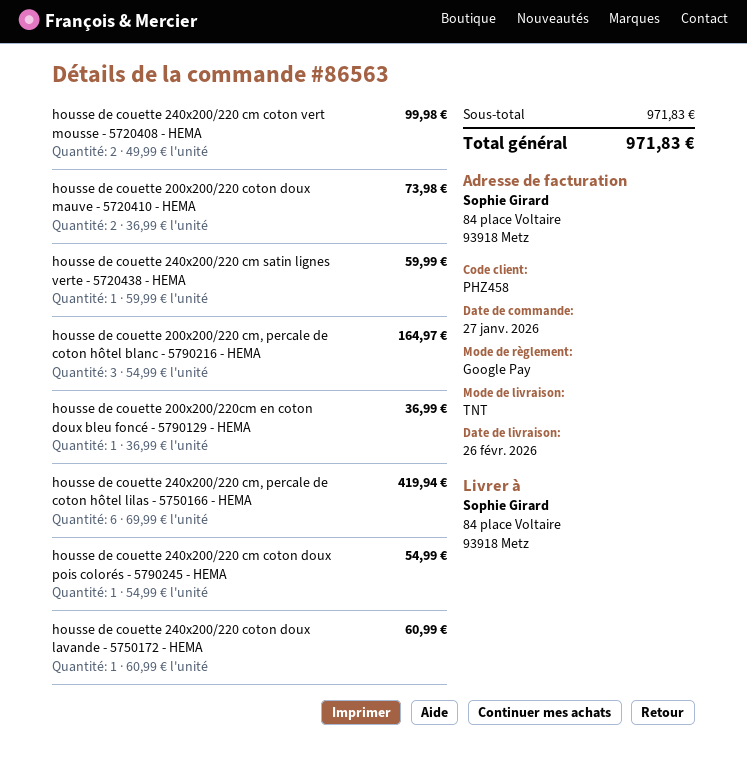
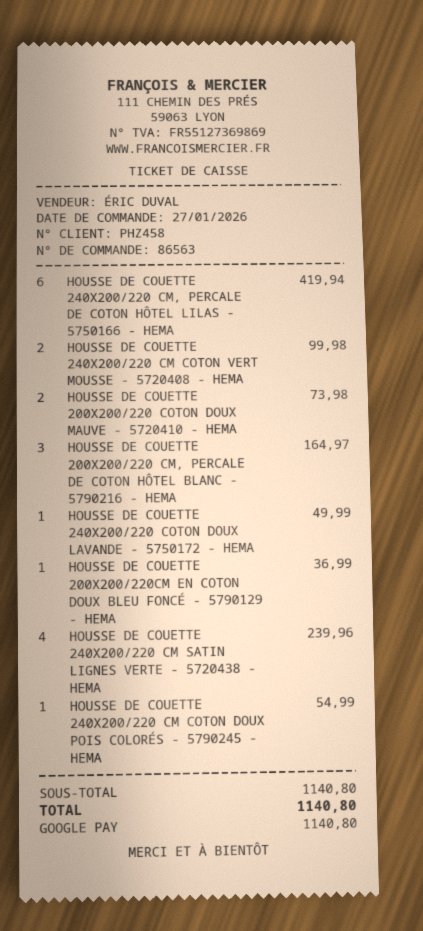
housse de couette 240x200/220 cm satin lignes verte - 5720438 - HEMA: 1 for 59.99 -> 4 for 239.96
housse de couette 240x200/220 coton doux lavande - 5750172 - HEMA: 1 for 60.99 -> 1 for 49.99
subtotal: 971.83 -> 1140.80
total: 971.83 -> 1140.80

